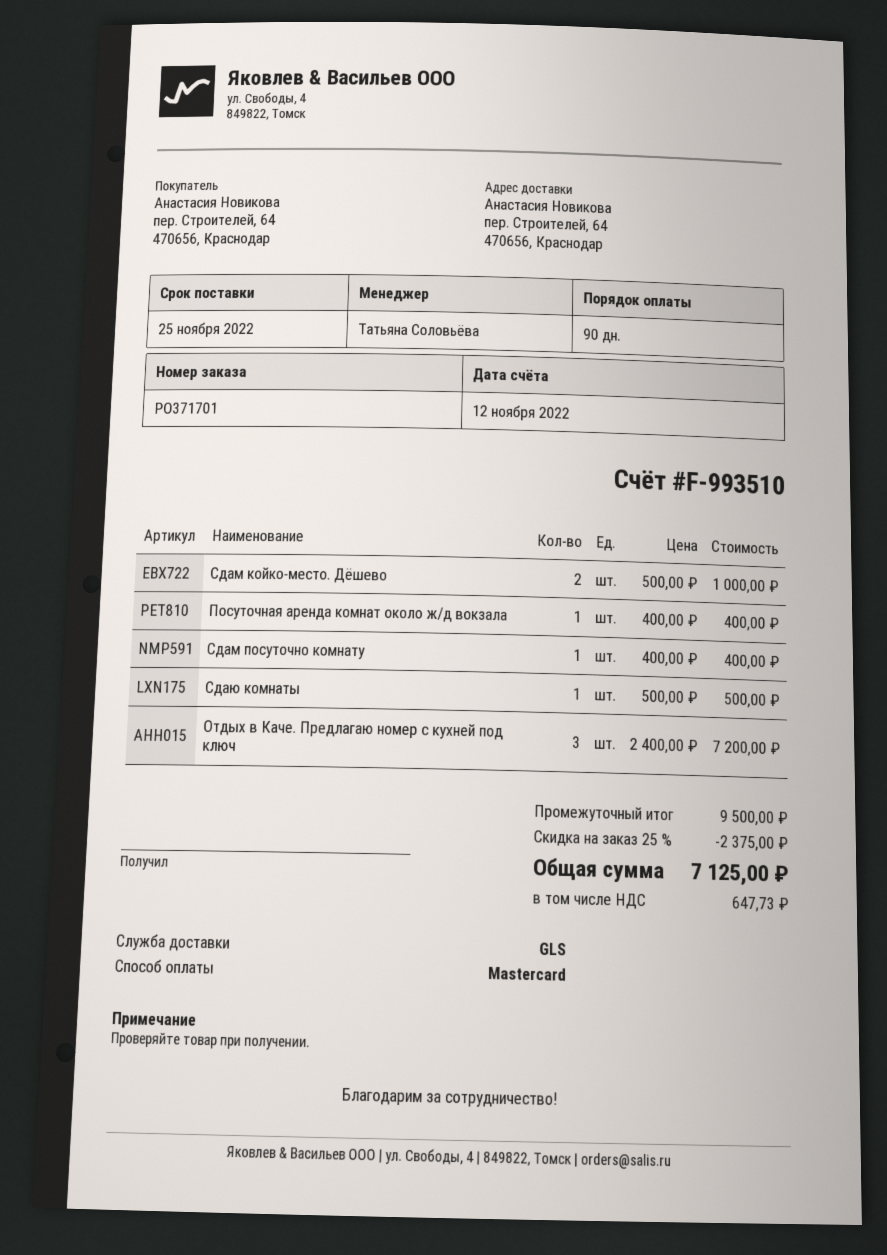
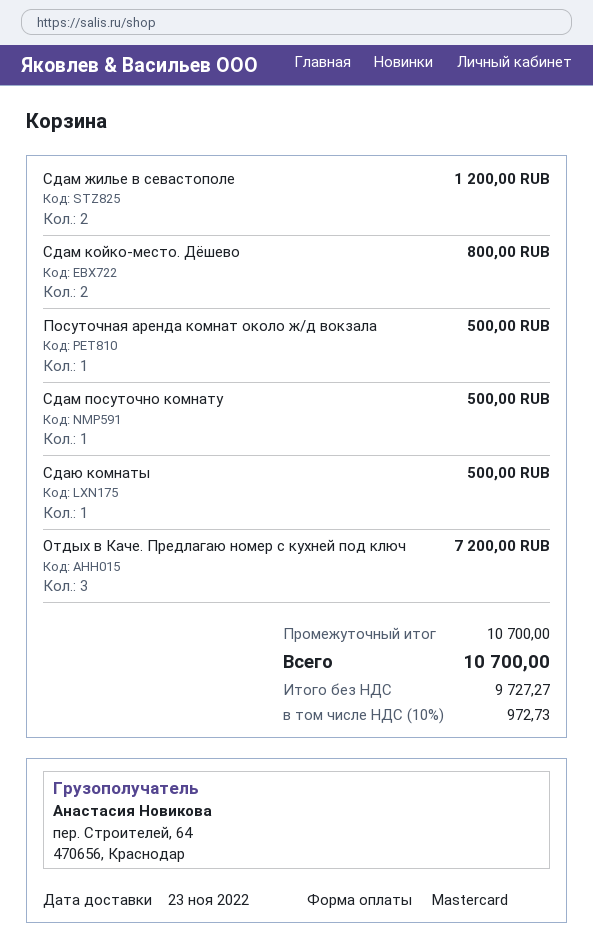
delivery date: 2022-11-25 -> 2022-11-23
Сдам койко-место. Дёшево: 2 for 1000.00 -> 2 for 800.00
Посуточная аренда комнат около ж/д вокзала: 1 for 400.00 -> 1 for 500.00
Сдам посуточно комнату: 1 for 400.00 -> 1 for 500.00
Сдам жилье в севастополе: none -> 2 for 1200.00
subtotal: 9500.00 -> 10700.00
discount: 25% = 2375.00 -> none
tax: 647.73 -> 972.73
total: 7125.00 -> 10700.00

